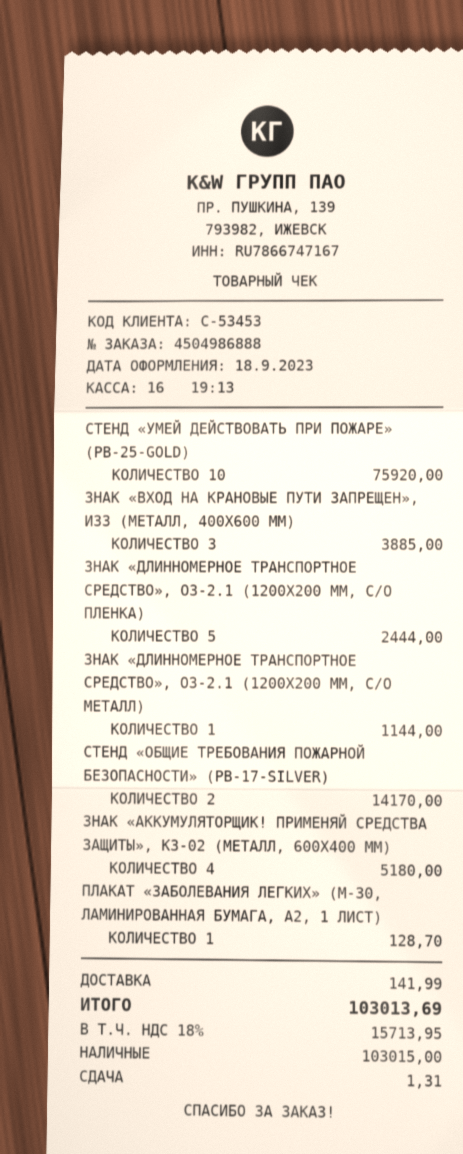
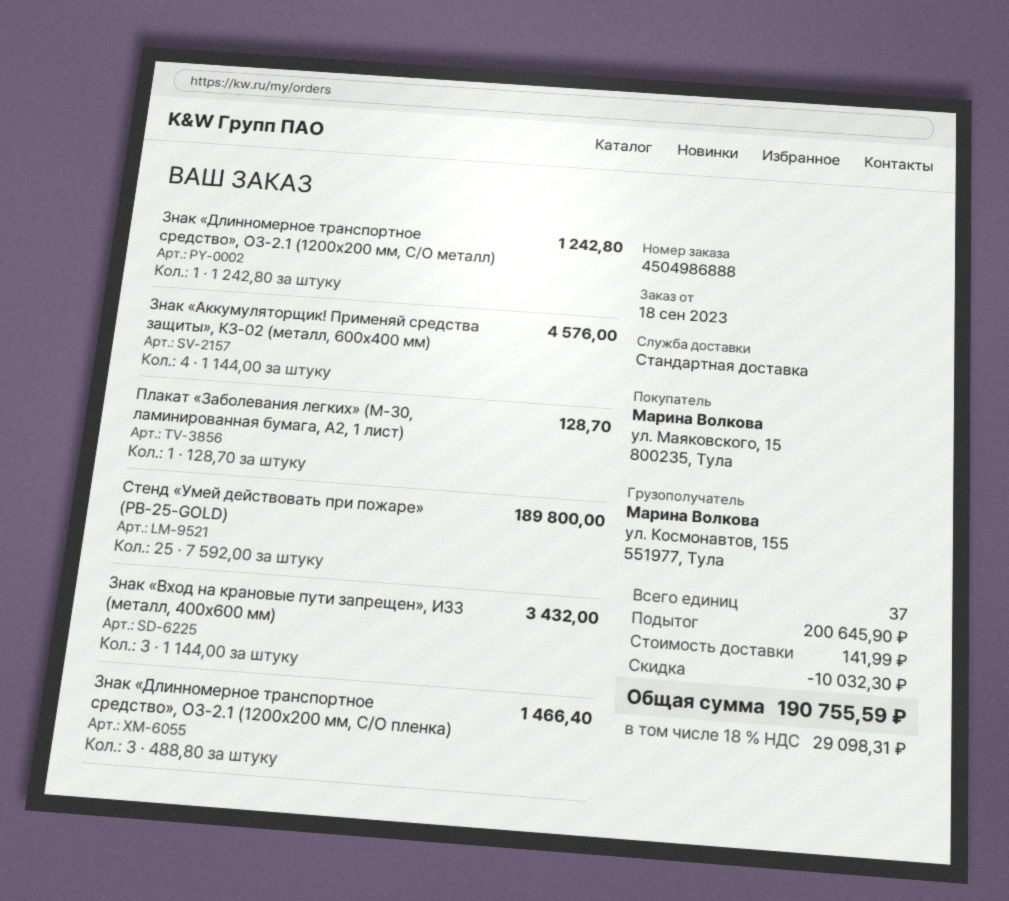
СТЕНД «УМЕЙ ДЕЙСТВОВАТЬ ПРИ ПОЖАРЕ» (PB-25-GOLD): 10 for 75920.00 -> 25 for 189800.00
ЗНАК «ВХОД НА КРАНОВЫЕ ПУТИ ЗАПРЕЩЕН», И33 (МЕТАЛЛ, 400Х600 ММ): 3 for 3885.00 -> 3 for 3432.00
ЗНАК «ДЛИННОМЕРНОЕ ТРАНСПОРТНОЕ СРЕДСТВО», ОЗ-2.1 (1200Х200 ММ, С/О ПЛЕНКА): 5 for 2444.00 -> 3 for 1466.40
ЗНАК «ДЛИННОМЕРНОЕ ТРАНСПОРТНОЕ СРЕДСТВО», ОЗ-2.1 (1200Х200 ММ, С/О МЕТАЛЛ): 1 for 1144.00 -> 1 for 1242.80
СТЕНД «ОБЩИЕ ТРЕБОВАНИЯ ПОЖАРНОЙ БЕЗОПАСНОСТИ» (PB-17-SILVER): 2 for 14170.00 -> none
ЗНАК «АККУМУЛЯТОРЩИК! ПРИМЕНЯЙ СРЕДСТВА ЗАЩИТЫ», КЗ-02 (МЕТАЛЛ, 600Х400 ММ): 4 for 5180.00 -> 4 for 4576.00
discount: none -> 10032.30
tax: 18% = 15713.95 -> 18% = 29098.31
total: 103013.69 -> 190755.59

